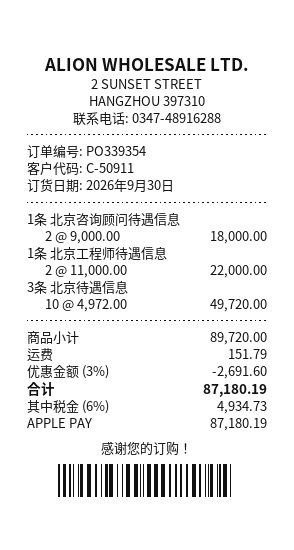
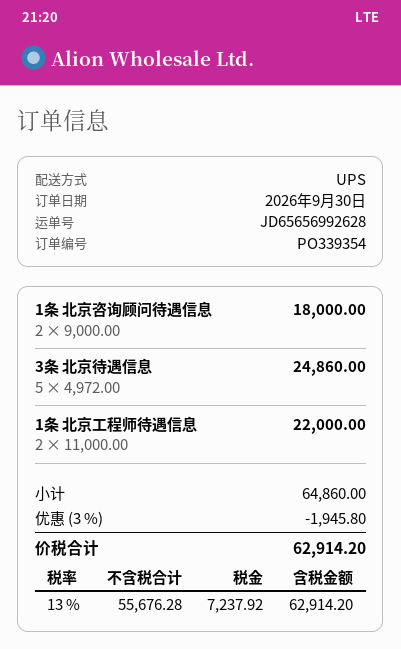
3条 北京待遇信息: 10 x 4972.00 = 49720.00 -> 5 x 4972.00 = 24860.00
subtotal: 89720.00 -> 64860.00
discount: 3% = 2691.60 -> 3% = 1945.80
shipping: 151.79 -> none
tax: 6% = 4934.73 -> 13% = 7237.92
total: 87180.19 -> 62914.20

